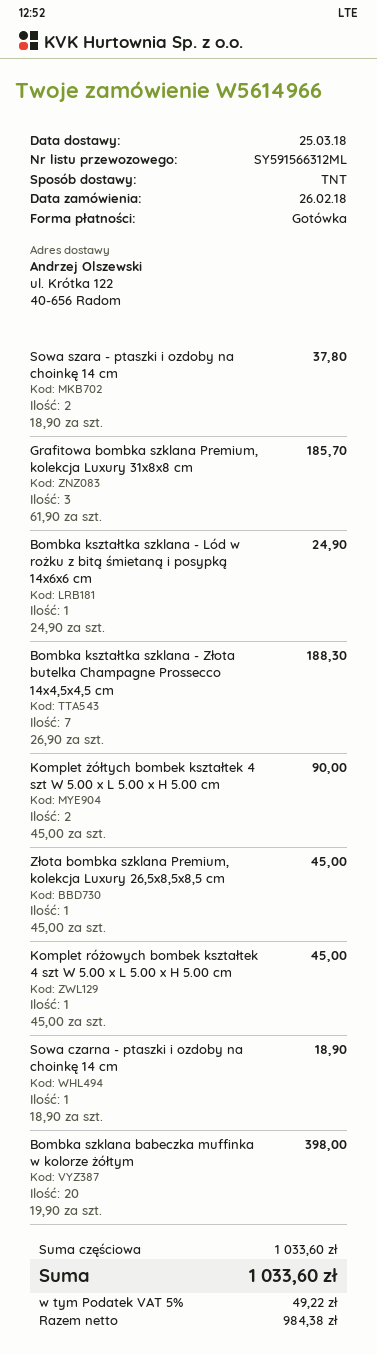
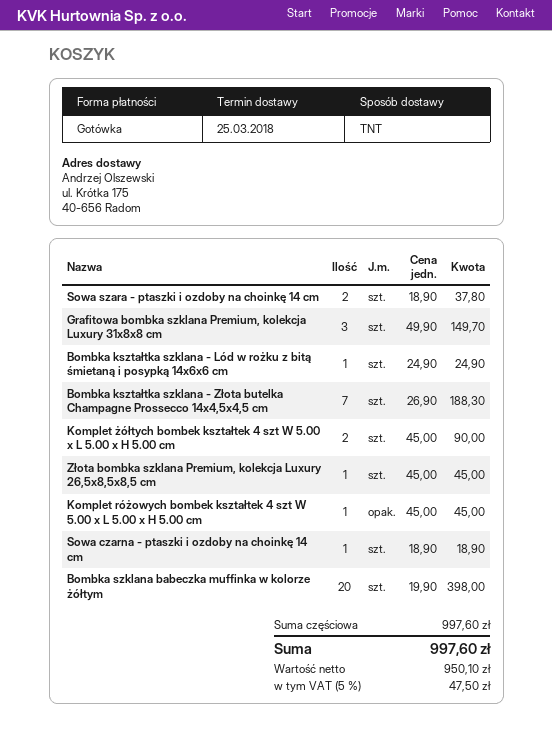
ship to: ul. Krótka 122, 40-656 Radom -> ul. Krótka 175, 40-656 Radom
Grafitowa bombka szklana Premium, kolekcja Luxury 31x8x8 cm: 3 x 61.90 = 185.70 -> 3 x 49.90 = 149.70
subtotal: 1033.60 -> 997.60
net: 984.38 -> 950.10
tax: 5% = 49.22 -> 5% = 47.50
total: 1033.60 -> 997.60

